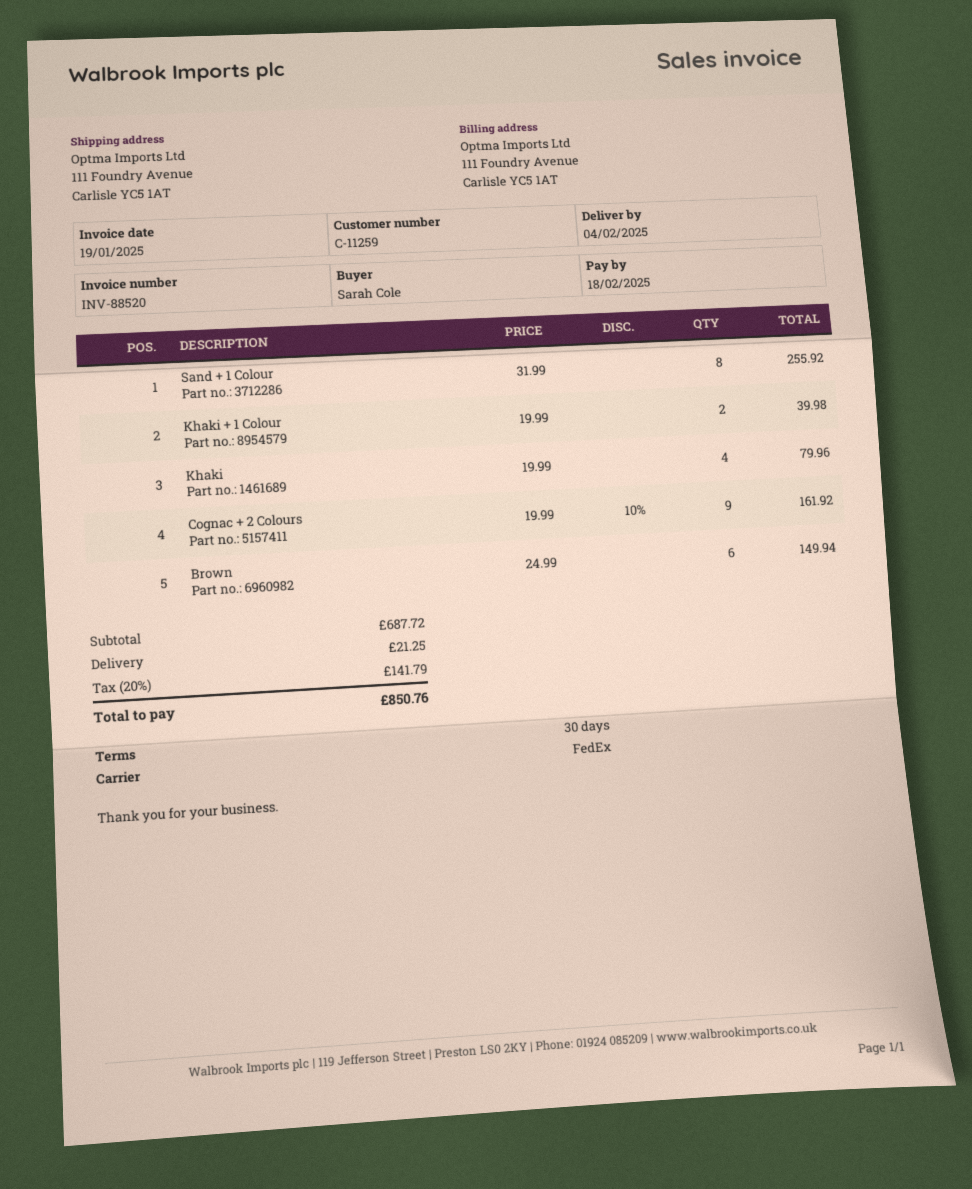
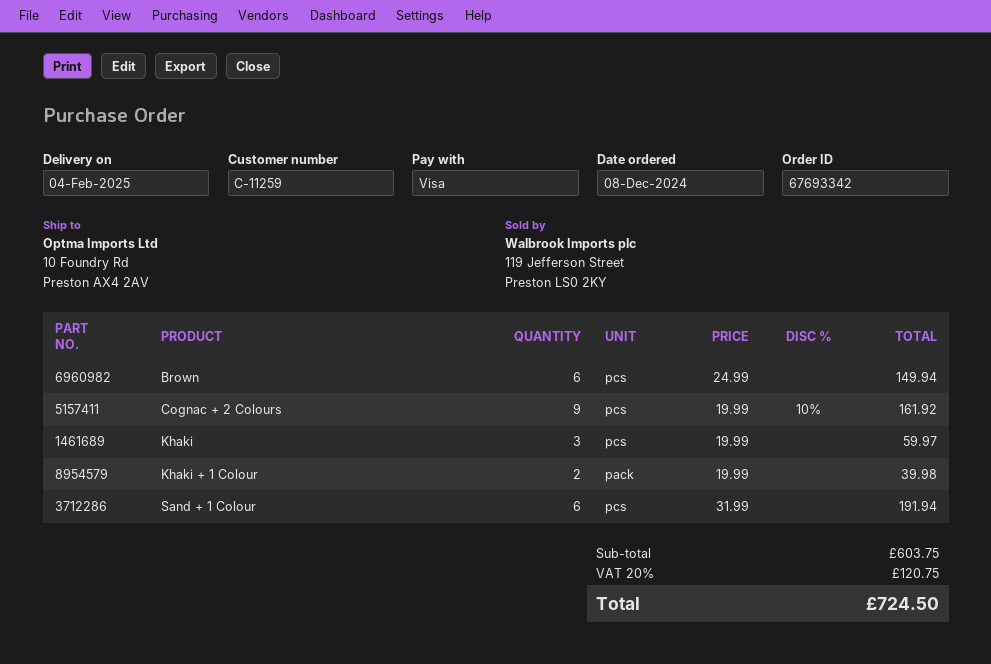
ship to: 111 Foundry Avenue, Carlisle YC5 1AT -> 10 Foundry Rd, Preston AX4 2AV
Sand + 1 Colour: 8 x 31.99 = 255.92 -> 6 x 31.99 = 191.94
Khaki: 4 x 19.99 = 79.96 -> 3 x 19.99 = 59.97
subtotal: 687.72 -> 603.75
shipping: 21.25 -> none
tax: 20% = 141.79 -> 20% = 120.75
total: 850.76 -> 724.50

